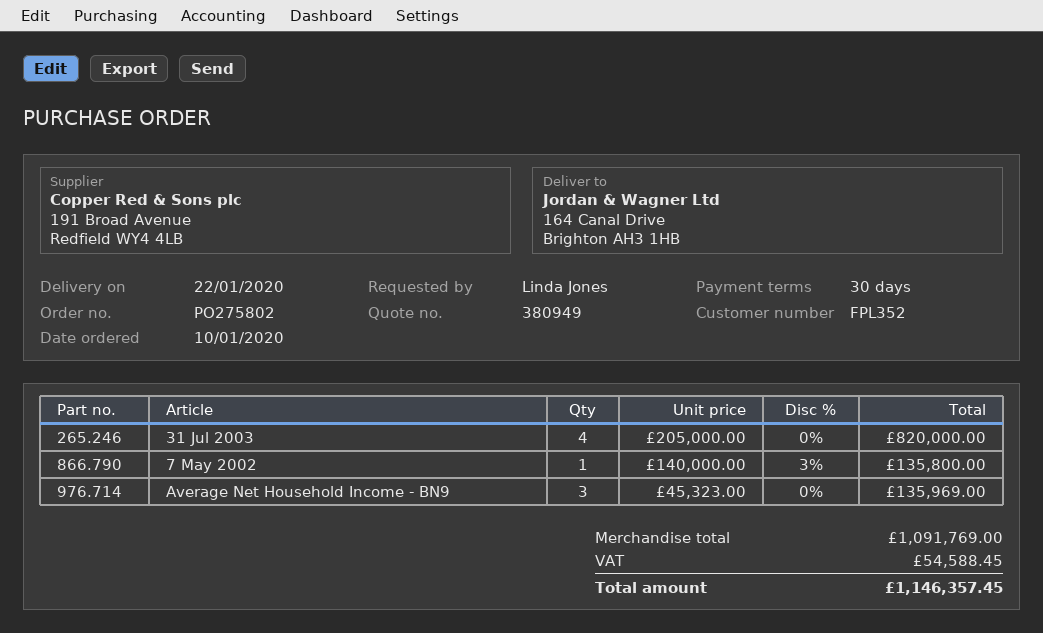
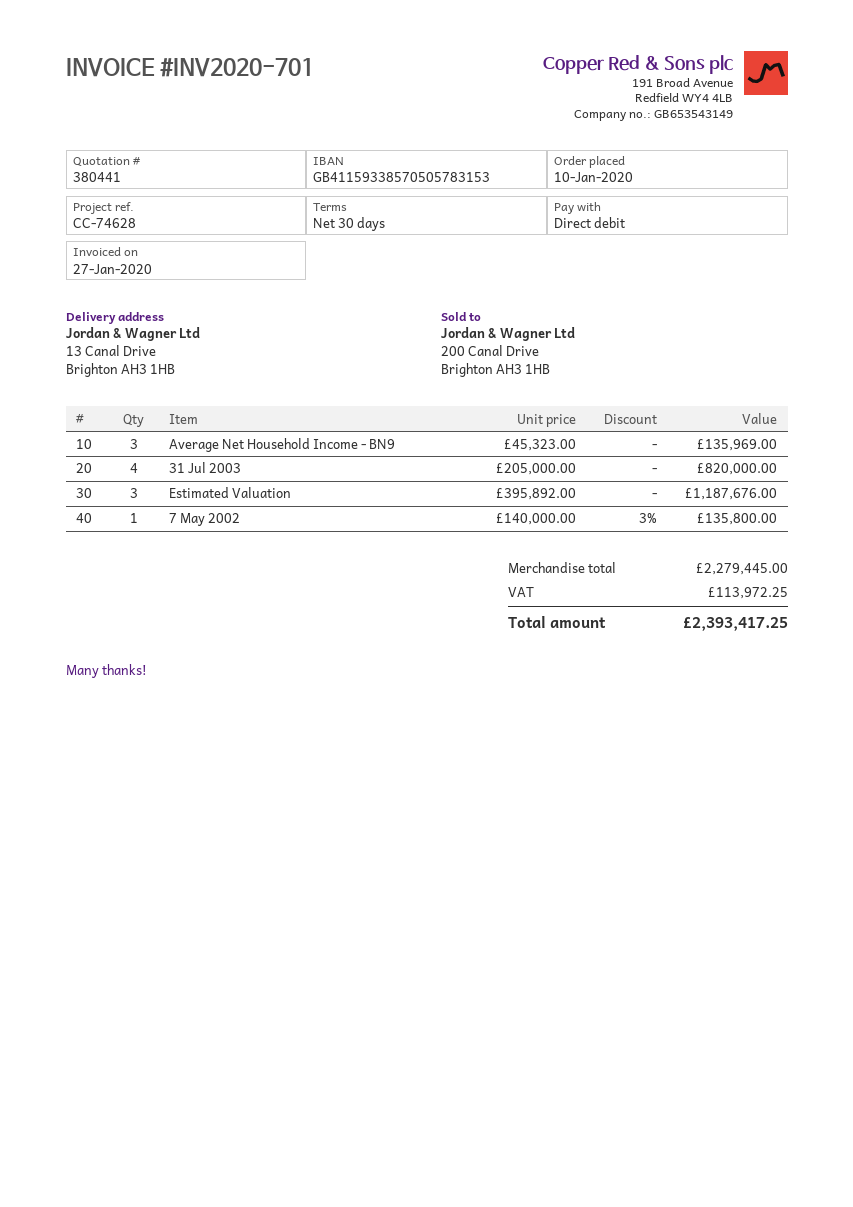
quote number: 380949 -> 380441
ship to: 164 Canal Drive, Brighton AH3 1HB -> 13 Canal Drive, Brighton AH3 1HB
Estimated Valuation: none -> 3 x 395892.00 = 1187676.00
subtotal: 1091769.00 -> 2279445.00
tax: 54588.45 -> 113972.25
total: 1146357.45 -> 2393417.25

